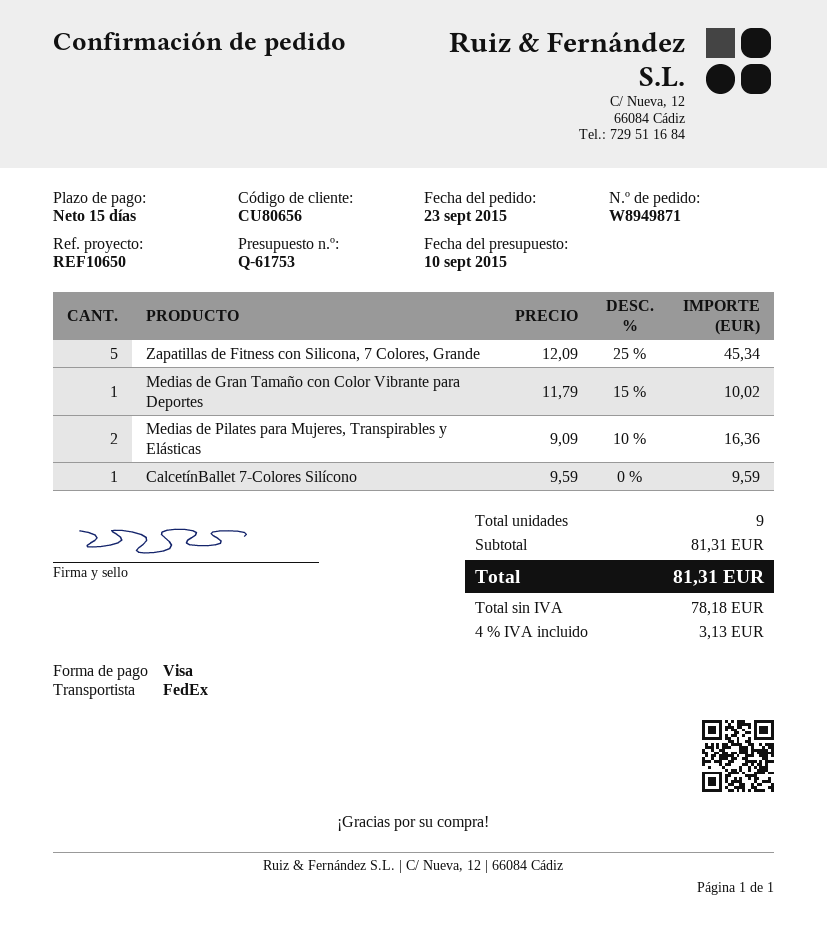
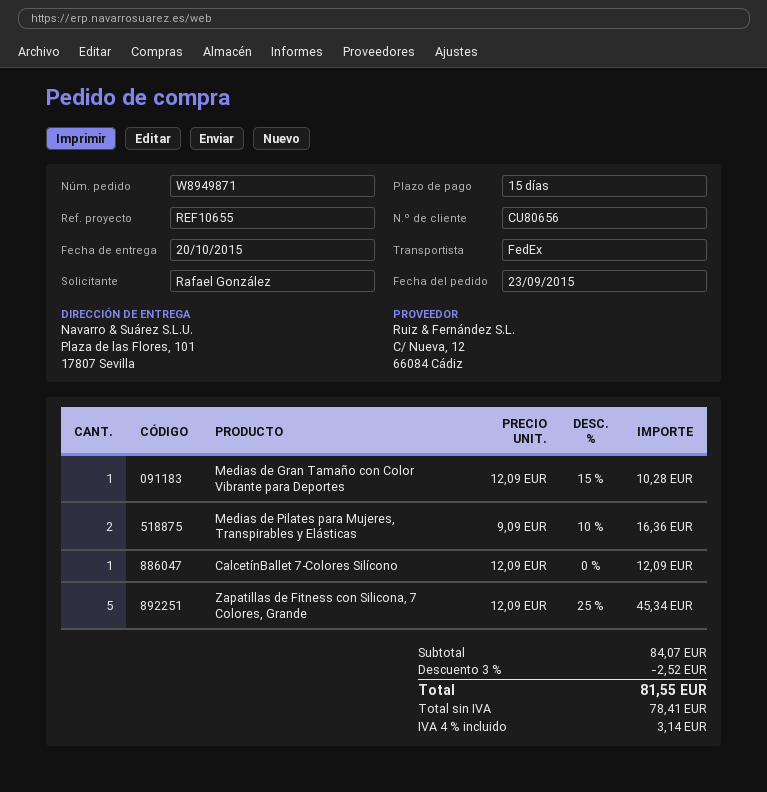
reference: REF10650 -> REF10655
Medias de Gran Tamaño con Color Vibrante para Deportes: 1 x 11.79 - 15% = 10.02 -> 1 x 12.09 - 15% = 10.28
CalcetínBallet 7‑Colores Silícono: 1 x 9.59 = 9.59 -> 1 x 12.09 = 12.09
subtotal: 81.31 -> 84.07
discount: none -> 3% = 2.52
net: 78.18 -> 78.41
tax: 4% = 3.13 -> 4% = 3.14
total: 81.31 -> 81.55

